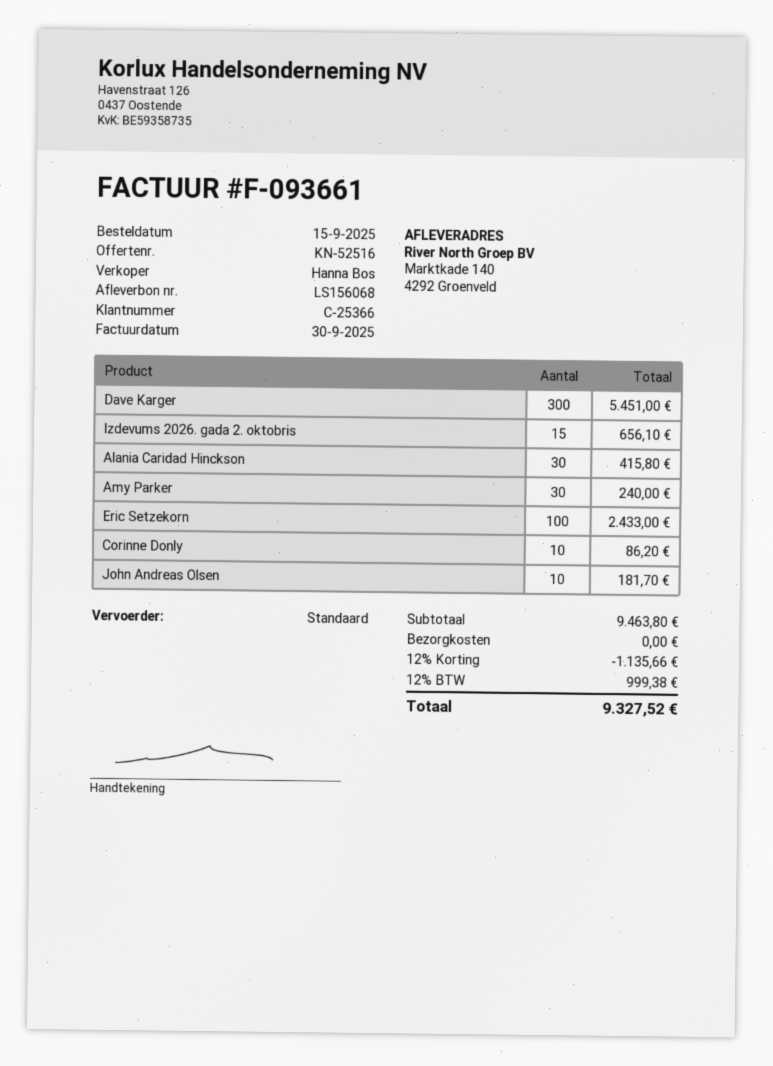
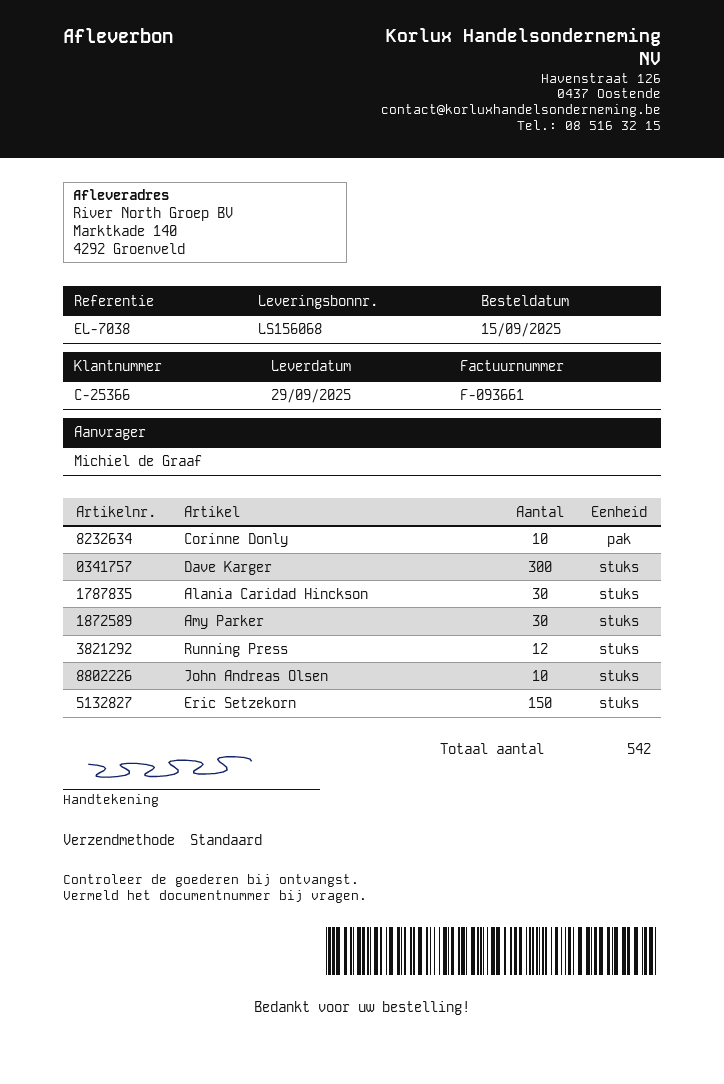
Izdevums 2026. gada 2. oktobris: 15 -> none
Eric Setzekorn: 100 -> 150
Running Press: none -> 12

